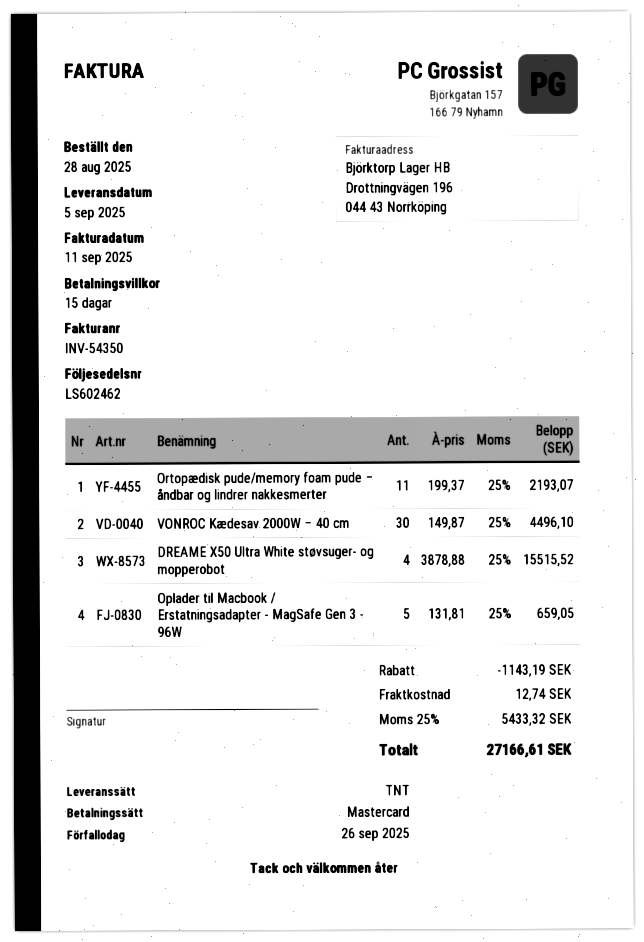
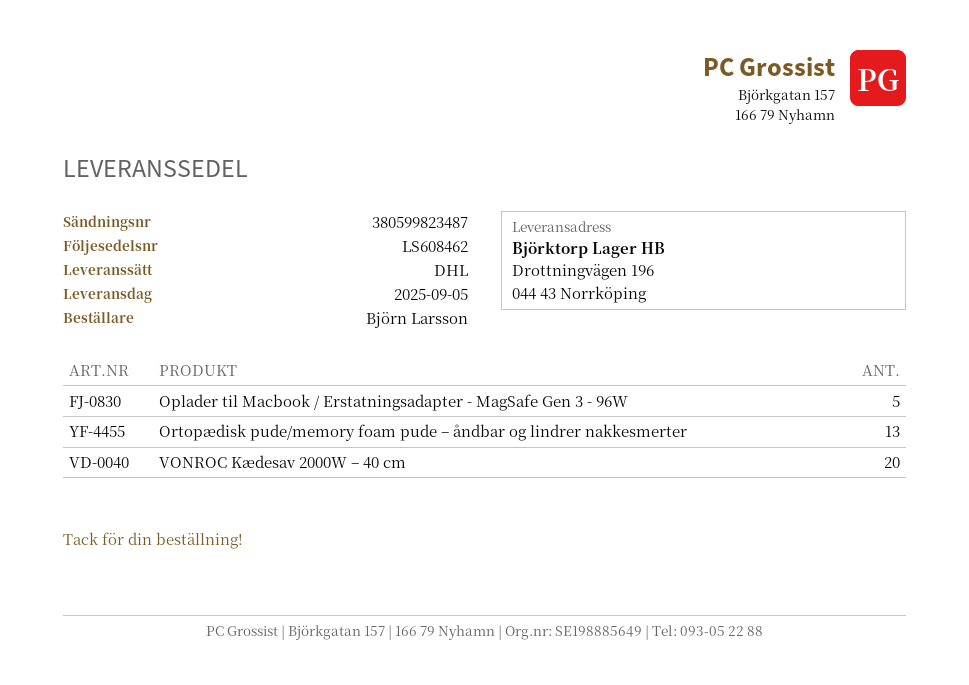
delivery note number: LS602462 -> LS608462
shipping method: TNT -> DHL
Ortopædisk pude/memory foam pude – åndbar og lindrer nakkesmerter: 11 -> 13
VONROC Kædesav 2000W – 40 cm: 30 -> 20
DREAME X50 Ultra White støvsuger- og mopperobot: 4 -> none

